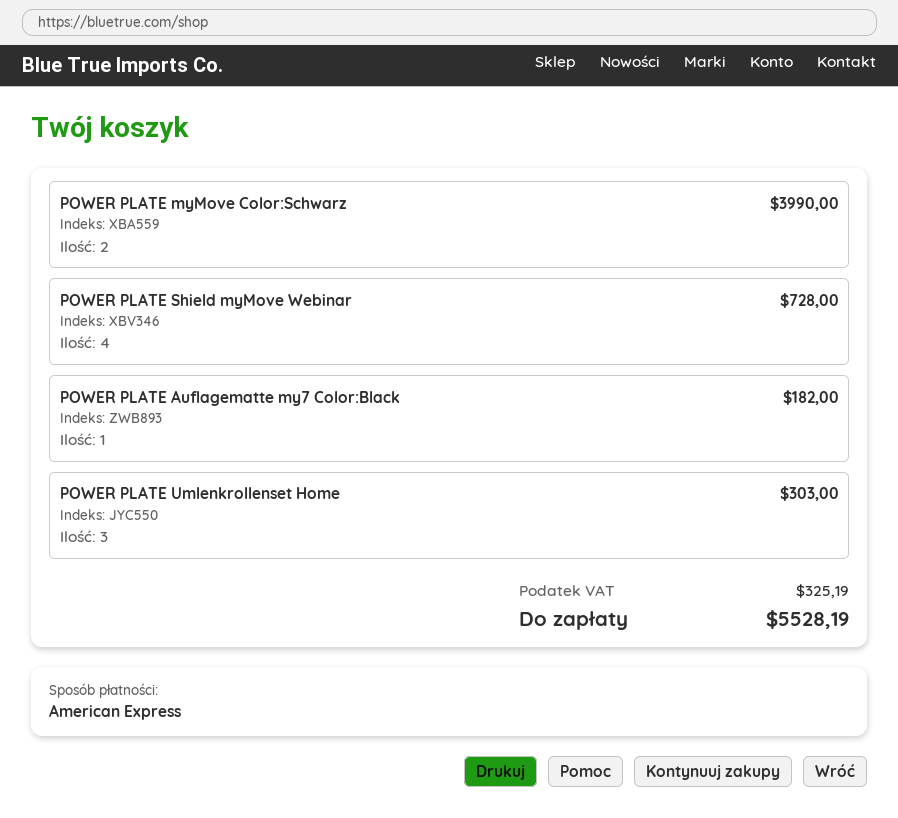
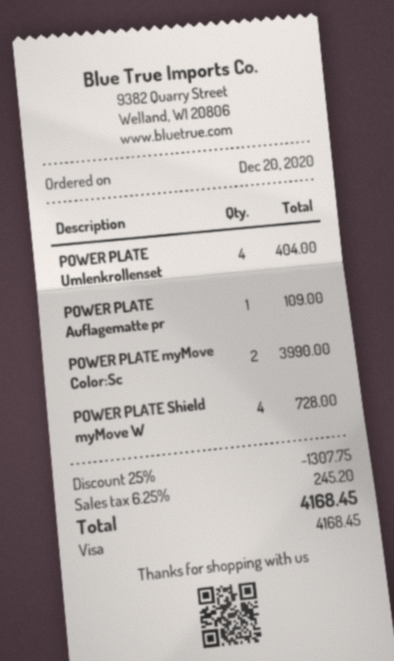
payment method: American Express -> Visa
POWER PLATE Auflagematte my7 Color:Black: 1 for 182.00 -> none
POWER PLATE Umlenkrollenset Home: 3 for 303.00 -> 4 for 404.00
POWER PLATE Auflagematte pr: none -> 1 for 109.00
discount: none -> 25% = 1307.75
tax: 325.19 -> 245.20
total: 5528.19 -> 4168.45

